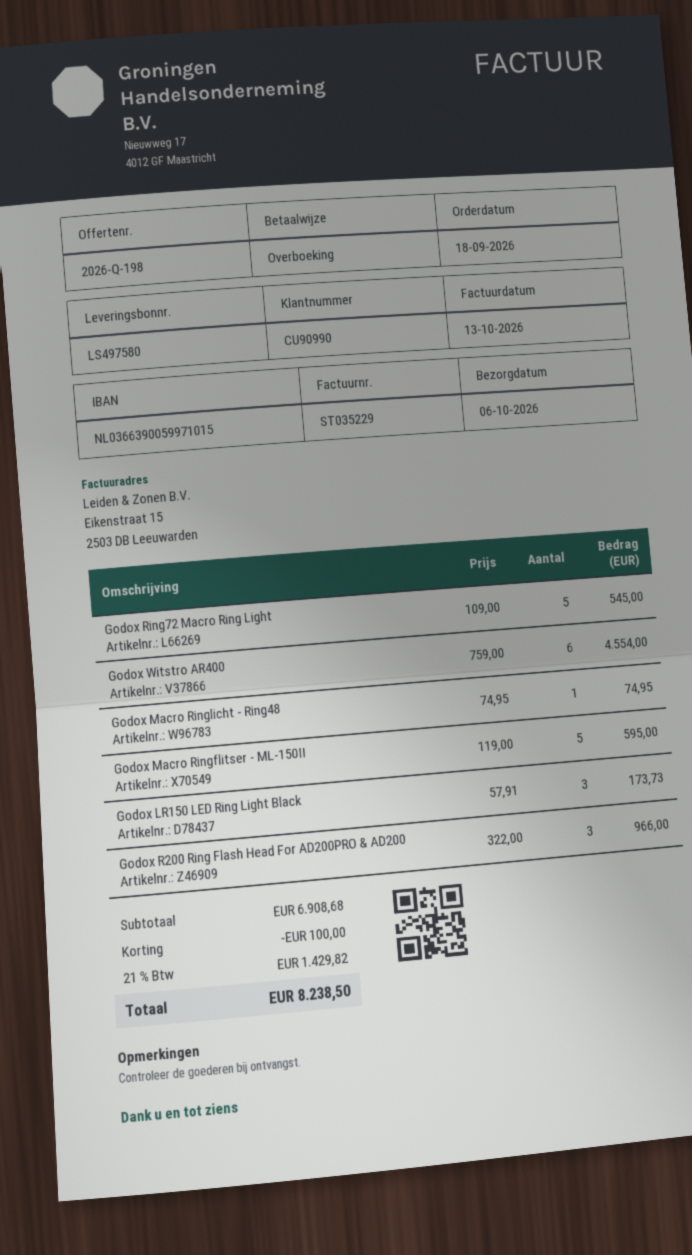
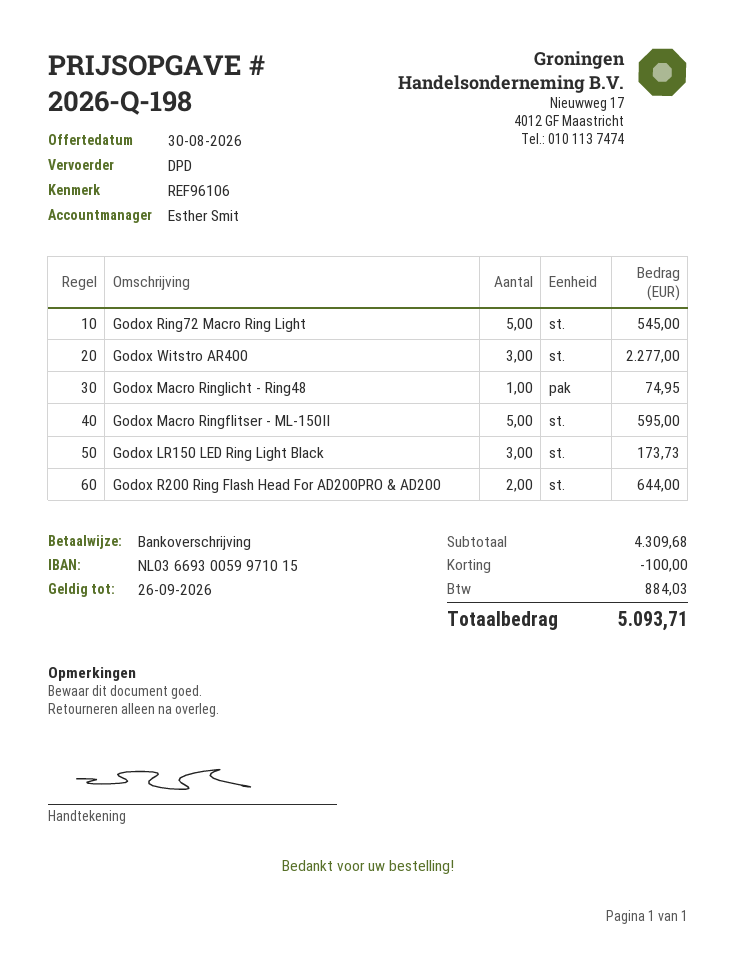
bank account: NL0366390059971015 -> NL0366930059971015
Godox Witstro AR400: 6 for 4554.00 -> 3 for 2277.00
Godox R200 Ring Flash Head For AD200PRO & AD200: 3 for 966.00 -> 2 for 644.00
subtotal: 6908.68 -> 4309.68
tax: 1429.82 -> 884.03
total: 8238.50 -> 5093.71

